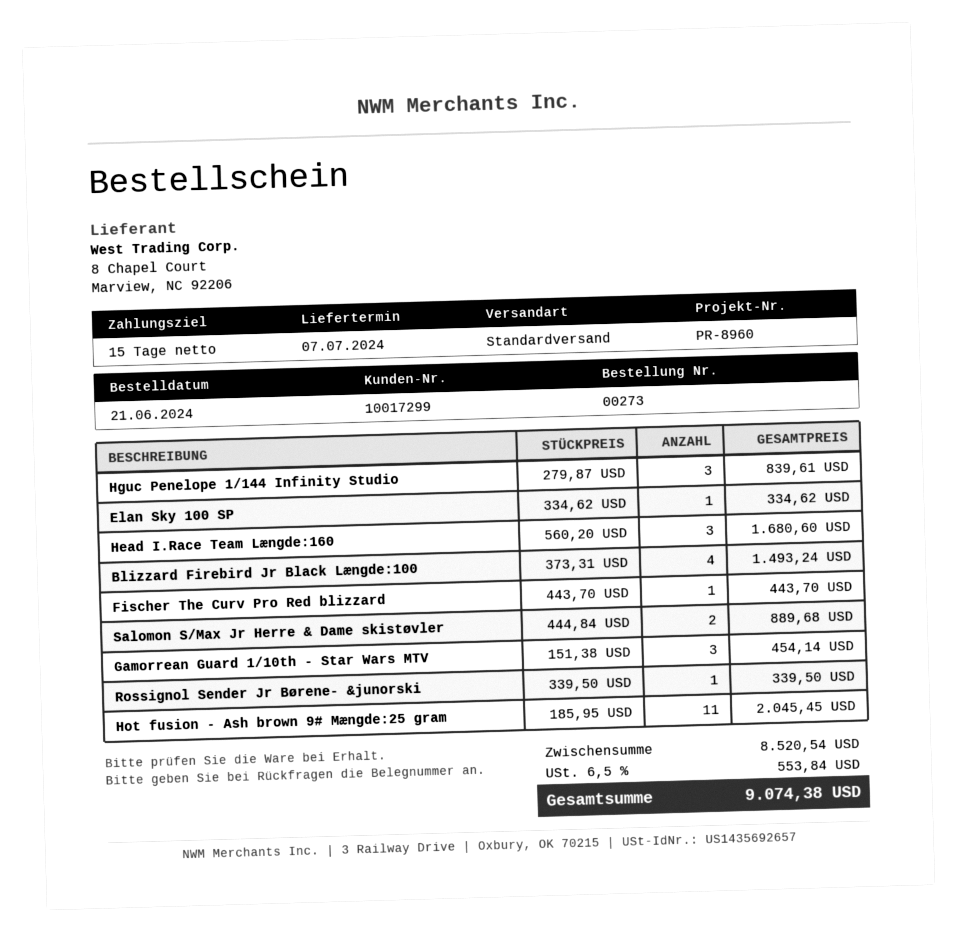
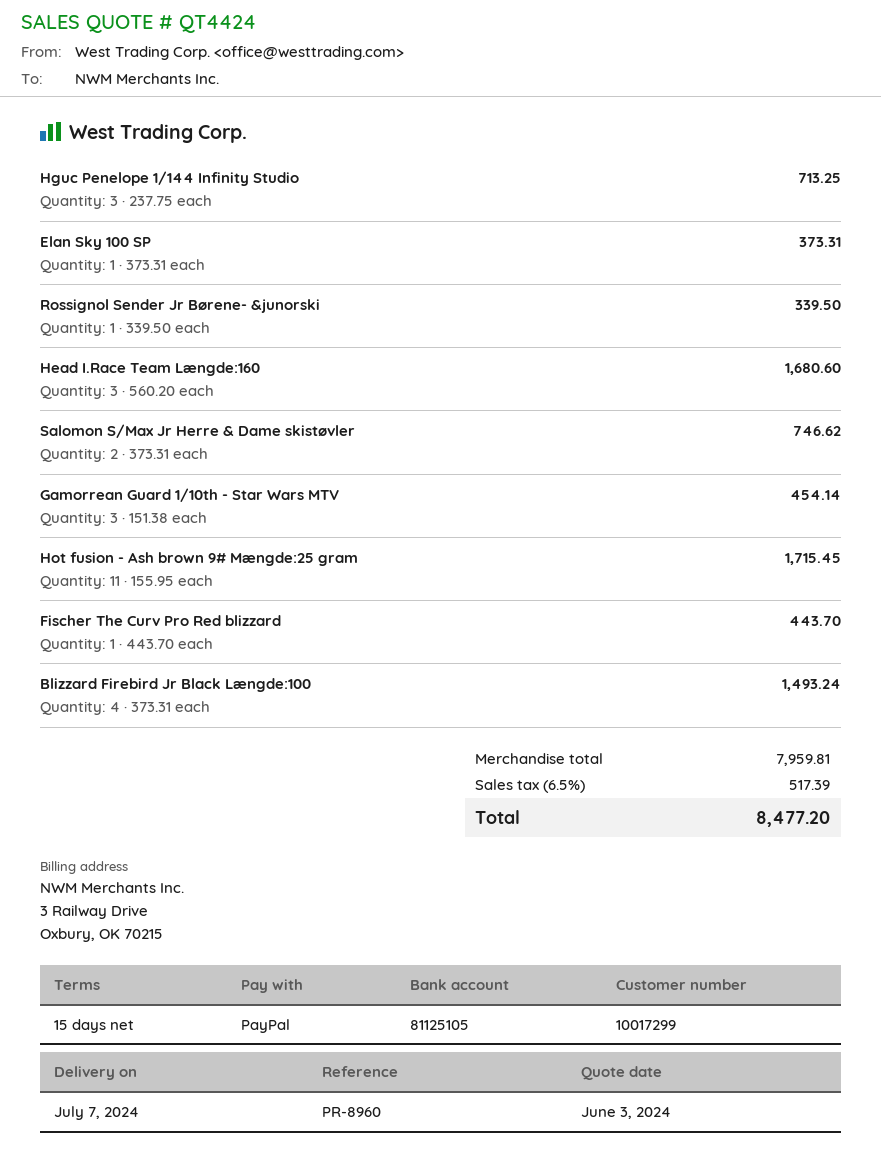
Hguc Penelope 1/144 Infinity Studio: 3 x 279.87 = 839.61 -> 3 x 237.75 = 713.25
Elan Sky 100 SP: 1 x 334.62 = 334.62 -> 1 x 373.31 = 373.31
Salomon S/Max Jr Herre & Dame skistøvler: 2 x 444.84 = 889.68 -> 2 x 373.31 = 746.62
Hot fusion - Ash brown 9# Mængde:25 gram: 11 x 185.95 = 2045.45 -> 11 x 155.95 = 1715.45
subtotal: 8520.54 -> 7959.81
tax: 6.5% = 553.84 -> 6.5% = 517.39
total: 9074.38 -> 8477.20

